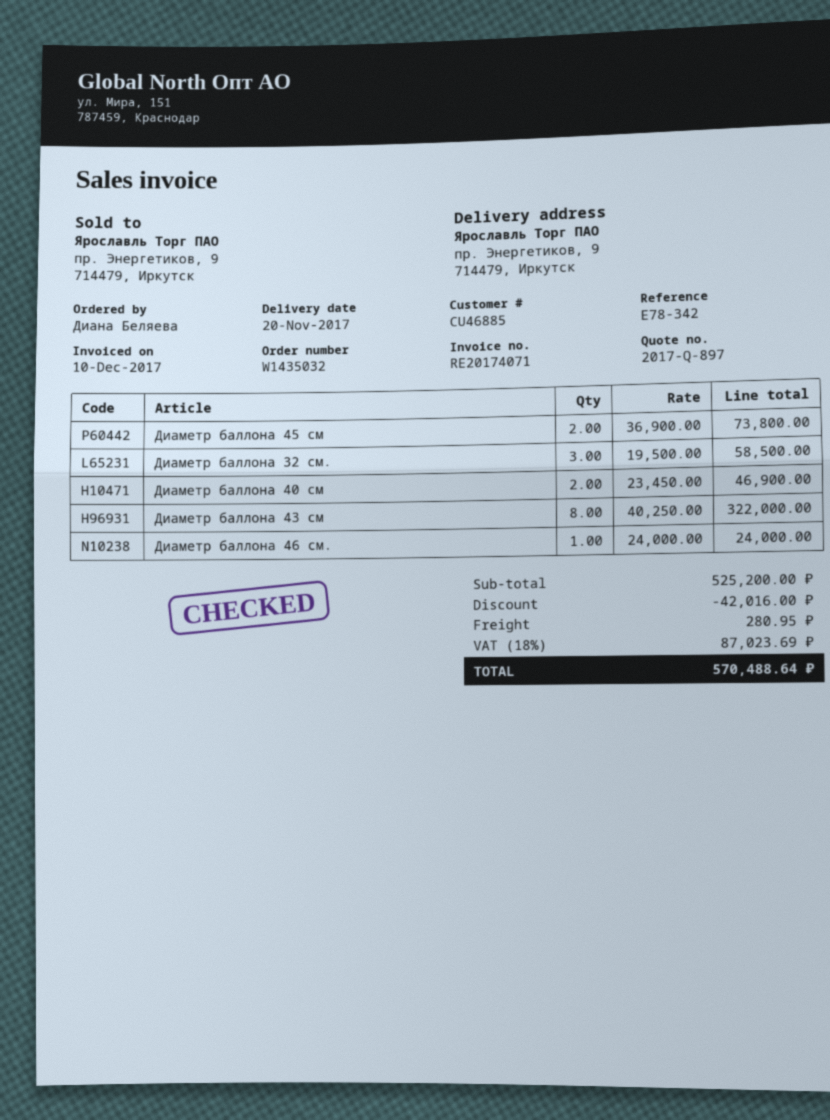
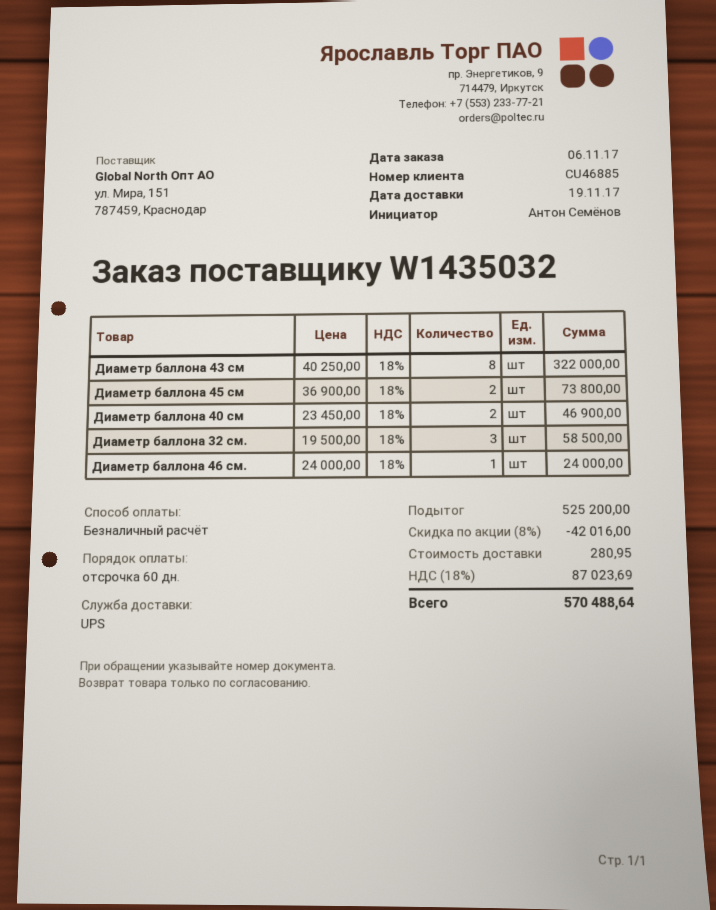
delivery date: 2017-11-20 -> 2017-11-19
ordered by: Диана Беляева -> Антон Семёнов

